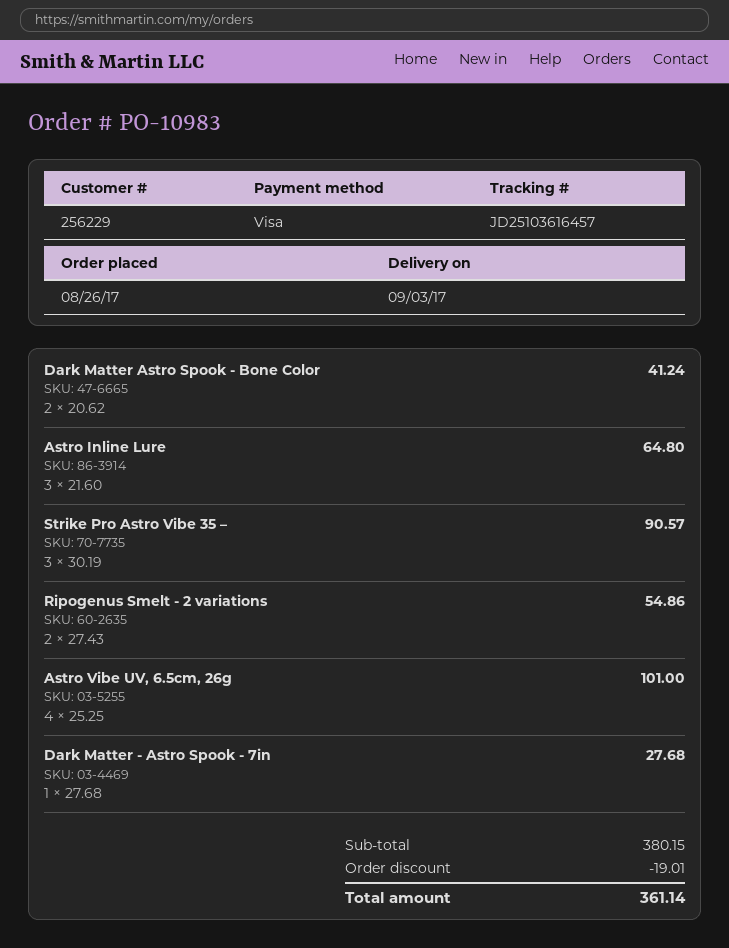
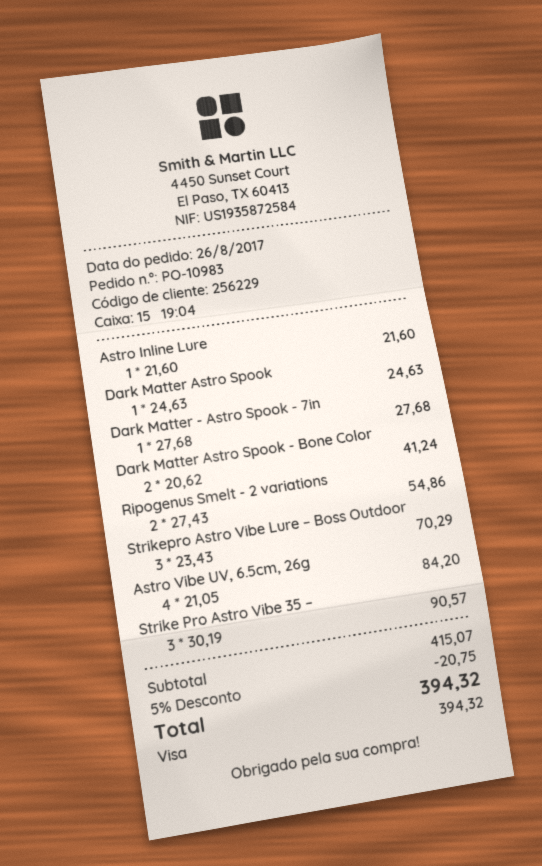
Astro Inline Lure: 3 x 21.60 = 64.80 -> 1 x 21.60 = 21.60
Astro Vibe UV, 6.5cm, 26g: 4 x 25.25 = 101.00 -> 4 x 21.05 = 84.20
Dark Matter Astro Spook: none -> 1 x 24.63 = 24.63
Strikepro Astro Vibe Lure – Boss Outdoor: none -> 3 x 23.43 = 70.29
subtotal: 380.15 -> 415.07
discount: 19.01 -> 20.75
total: 361.14 -> 394.32

